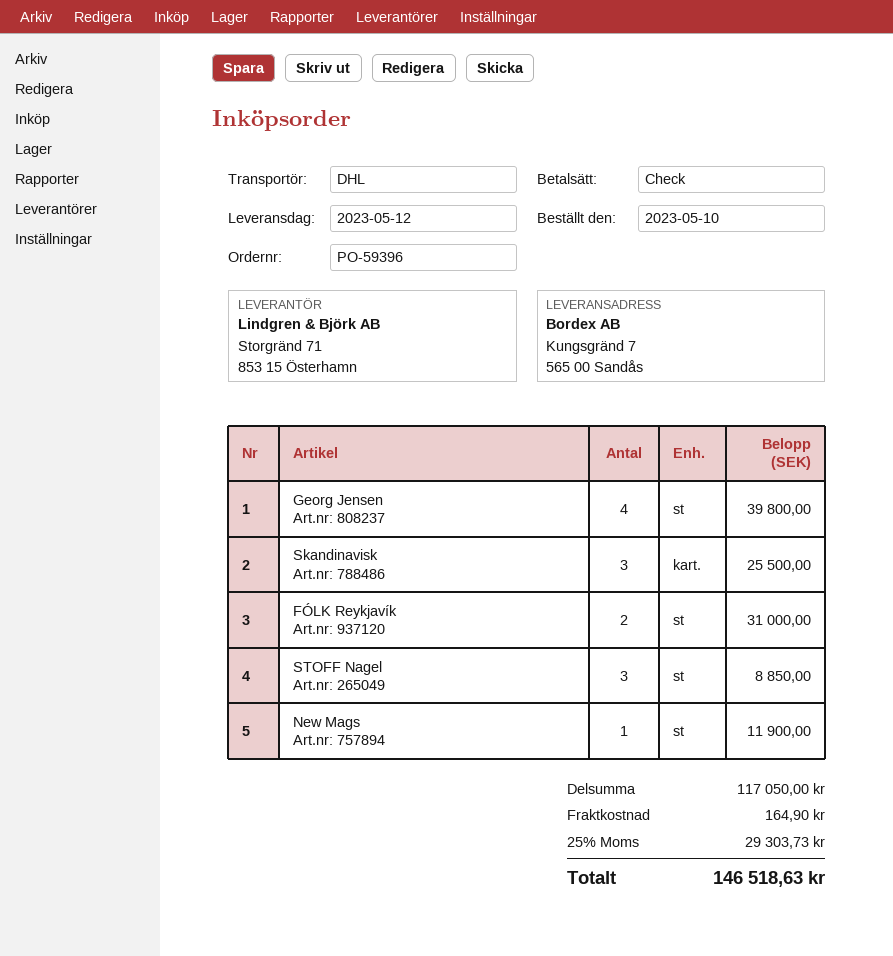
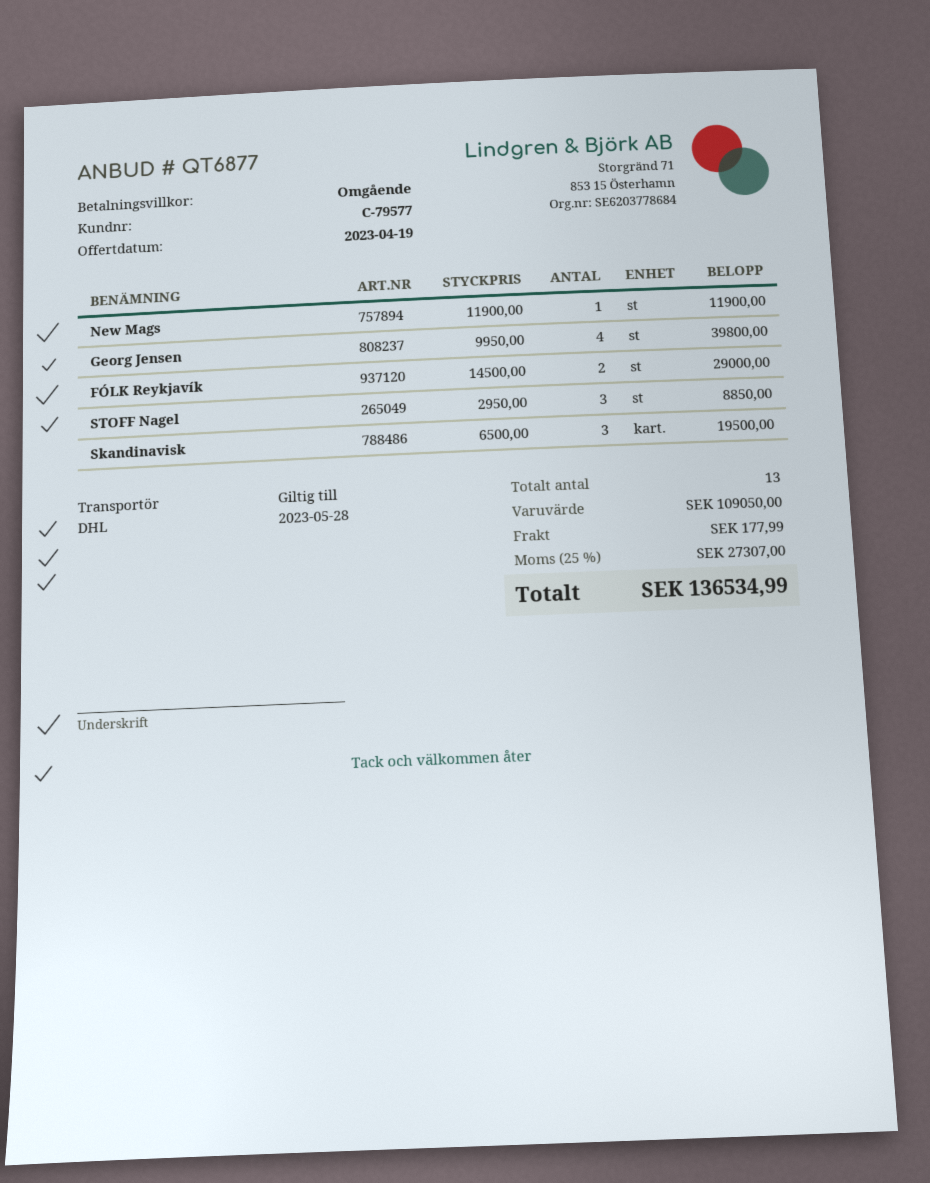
Skandinavisk: 3 for 25500.00 -> 3 for 19500.00
FÓLK Reykjavík: 2 for 31000.00 -> 2 for 29000.00
subtotal: 117050.00 -> 109050.00
shipping: 164.90 -> 177.99
tax: 25% = 29303.73 -> 25% = 27307.00
total: 146518.63 -> 136534.99

